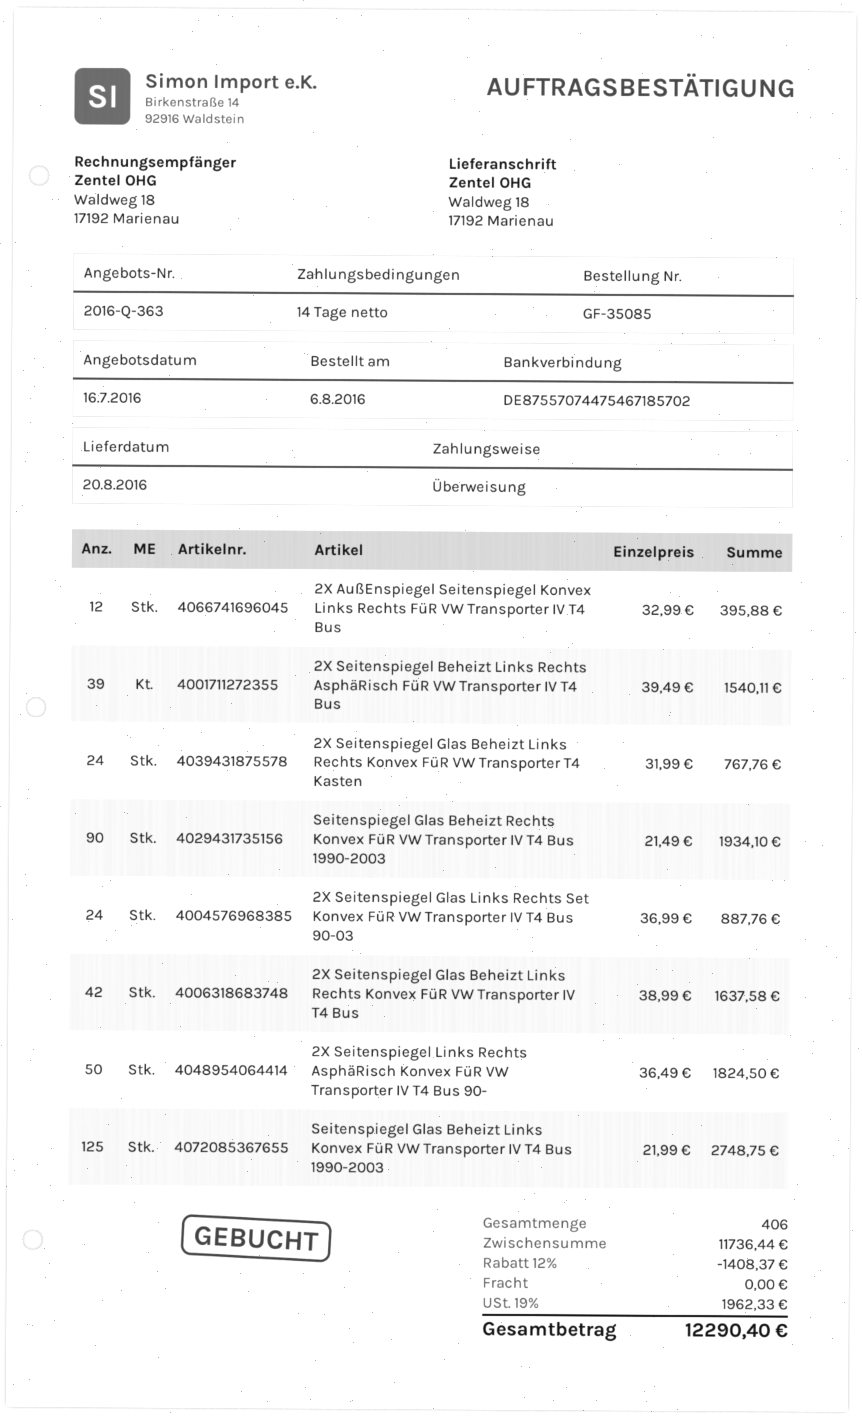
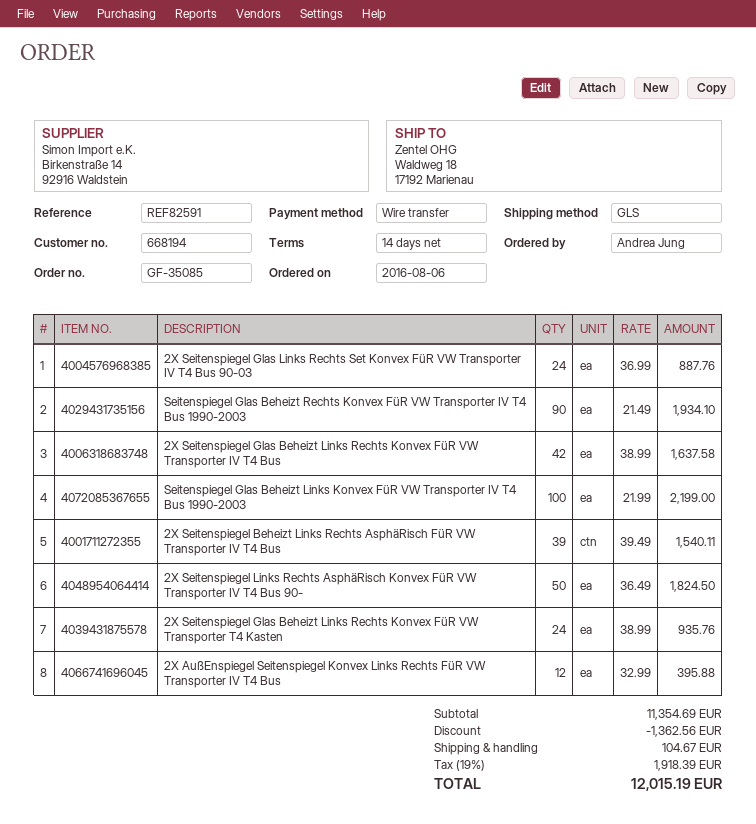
2X Seitenspiegel Glas Beheizt Links Rechts Konvex FüR VW Transporter T4 Kasten: 24 x 31.99 = 767.76 -> 24 x 38.99 = 935.76
Seitenspiegel Glas Beheizt Links Konvex FüR VW Transporter IV T4 Bus 1990-2003: 125 x 21.99 = 2748.75 -> 100 x 21.99 = 2199.00
subtotal: 11736.44 -> 11354.69
discount: 1408.37 -> 1362.56
shipping: 0.00 -> 104.67
tax: 19% = 1962.33 -> 19% = 1918.39
total: 12290.40 -> 12015.19

